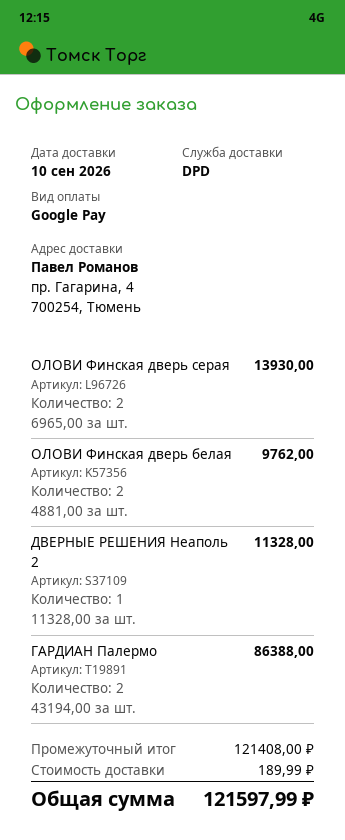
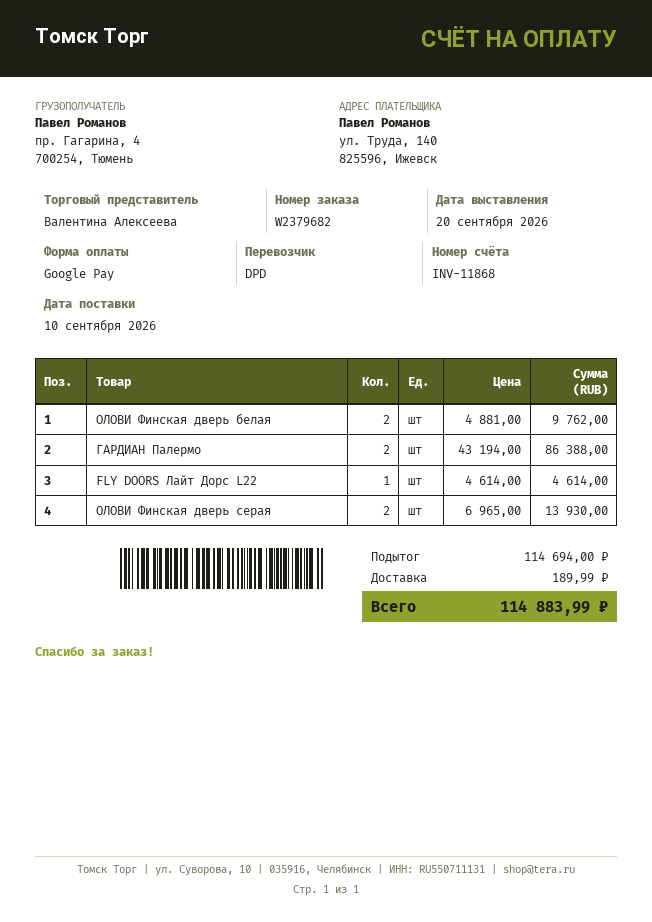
ДВЕРНЫЕ РЕШЕНИЯ Неаполь 2: 1 x 11328.00 = 11328.00 -> none
FLY DOORS Лайт Дорс L22: none -> 1 x 4614.00 = 4614.00
subtotal: 121408.00 -> 114694.00
total: 121597.99 -> 114883.99

